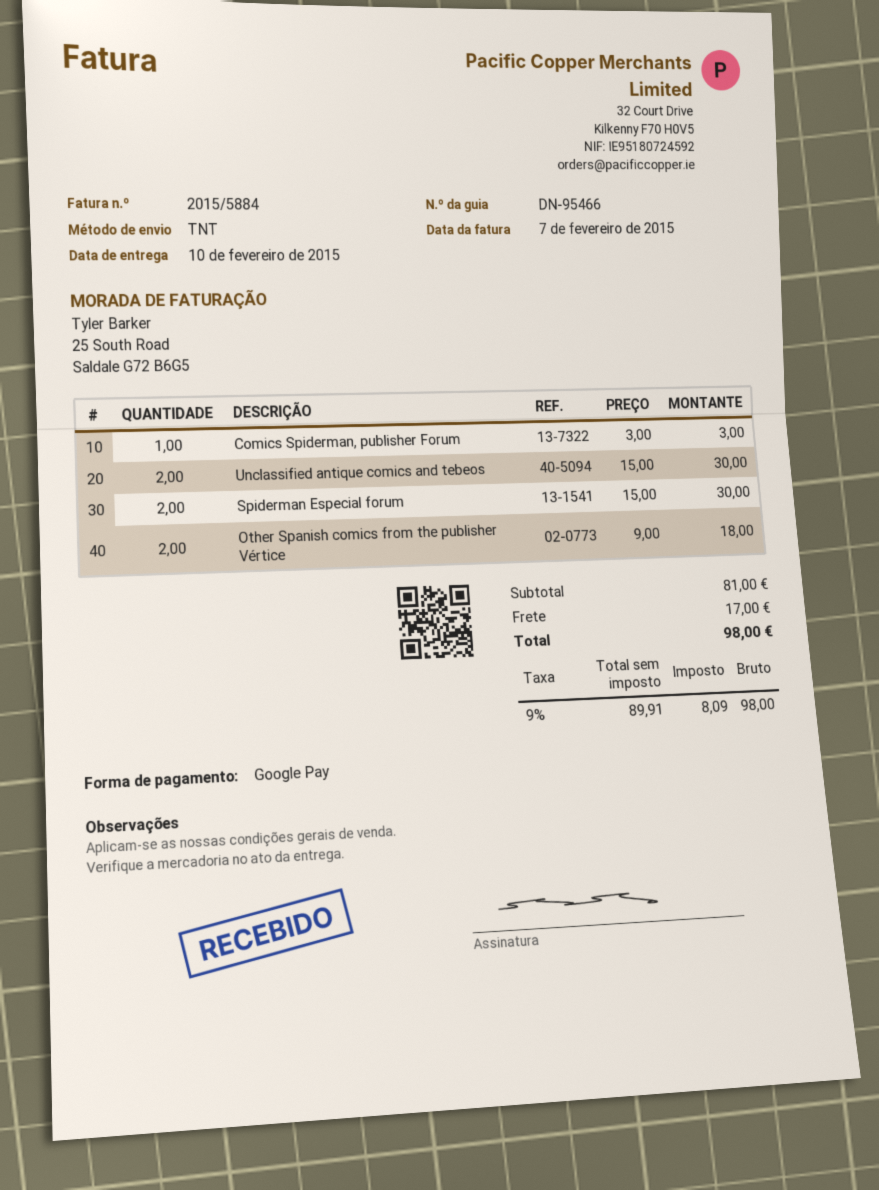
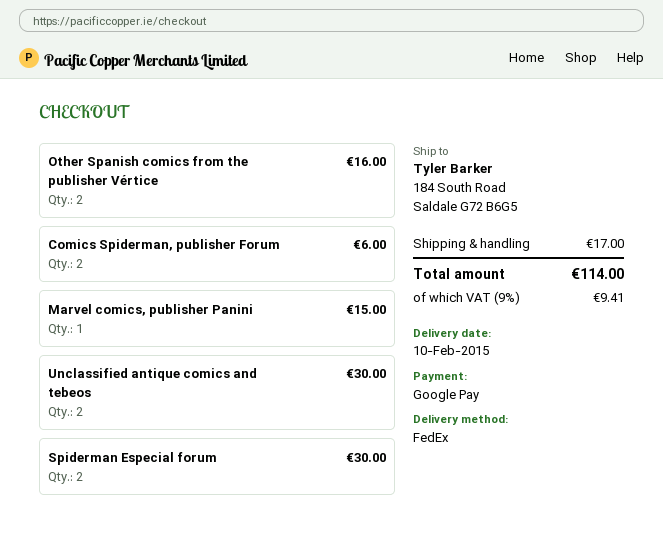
shipping method: TNT -> FedEx
Comics Spiderman, publisher Forum: 1 for 3.00 -> 2 for 6.00
Other Spanish comics from the publisher Vértice: 2 for 18.00 -> 2 for 16.00
Marvel comics, publisher Panini: none -> 1 for 15.00
tax: 9% = 8.09 -> 9% = 9.41
total: 98.00 -> 114.00

